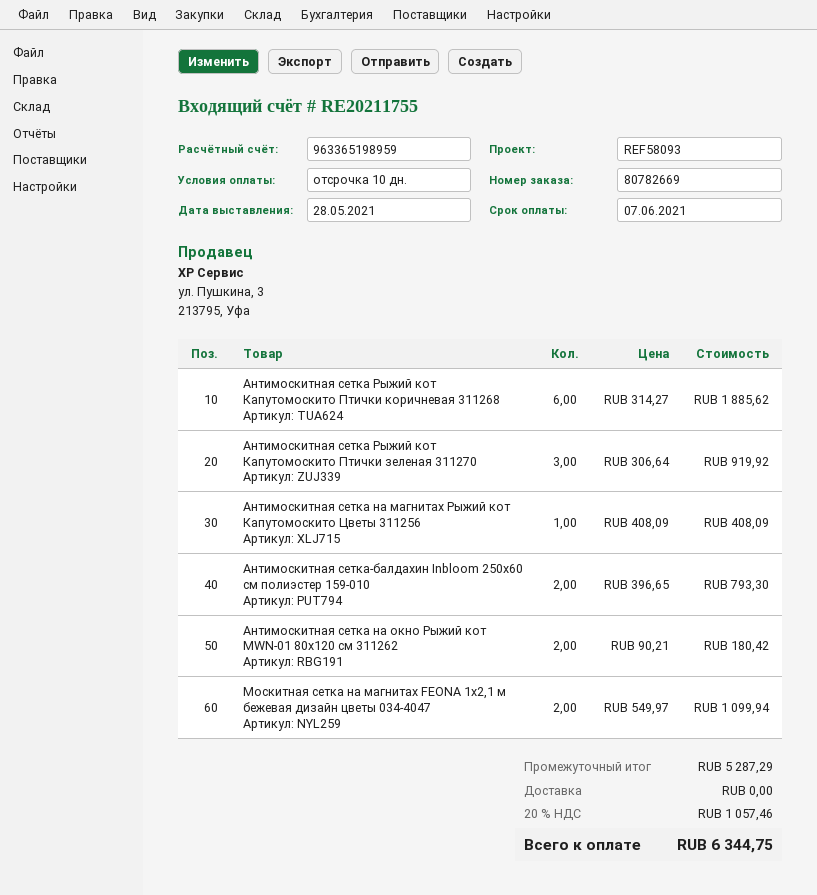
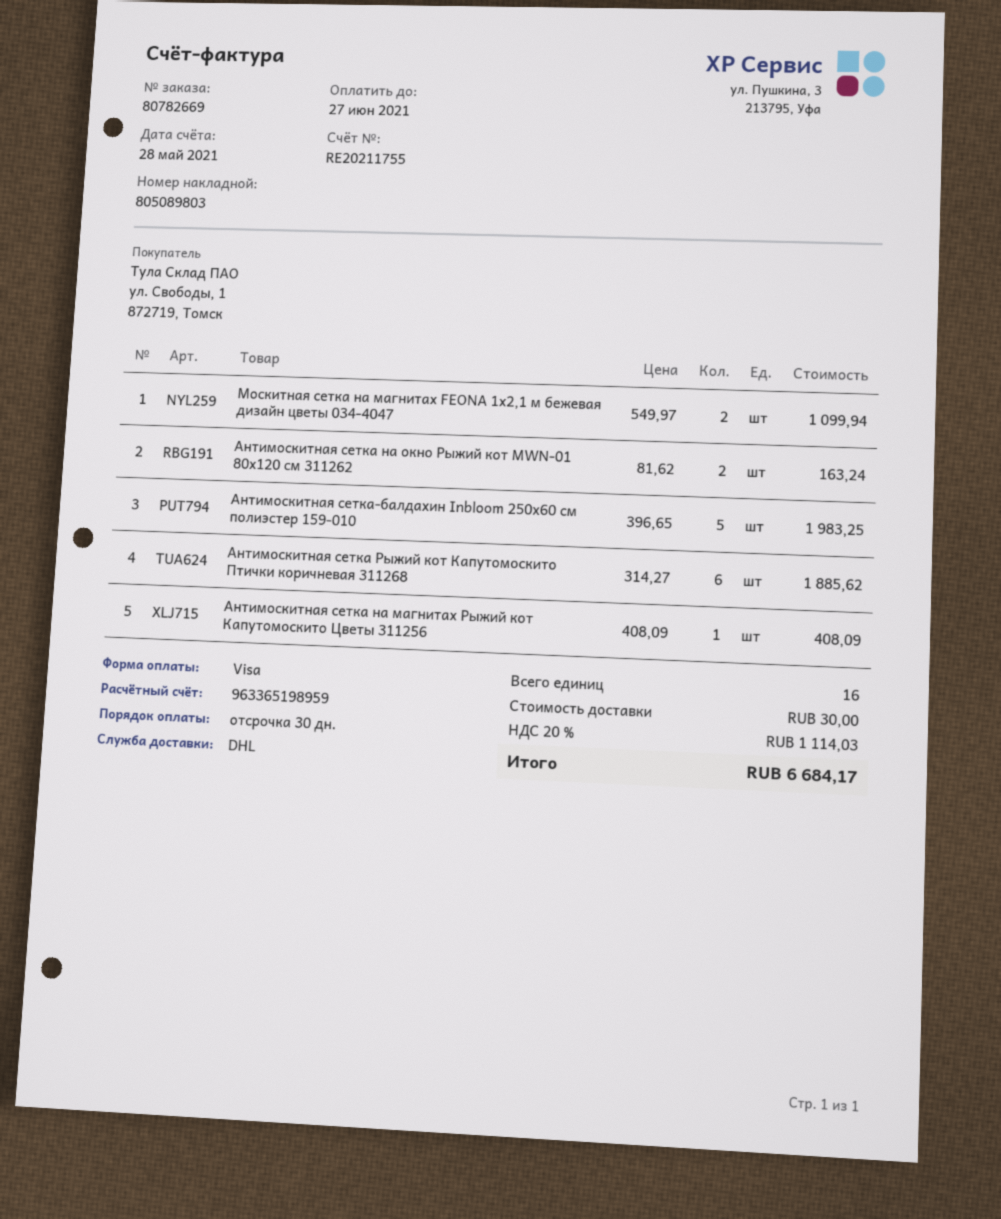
payment terms: 10 days -> 30 days
due date: 2021-06-07 -> 2021-06-27
Антимоскитная сетка Рыжий кот Капутомоскито Птички зеленая 311270: 3 x 306.64 = 919.92 -> none
Антимоскитная сетка-балдахин Inbloom 250х60 см полиэстер 159-010: 2 x 396.65 = 793.30 -> 5 x 396.65 = 1983.25
Антимоскитная сетка на окно Рыжий кот MWN-01 80x120 см 311262: 2 x 90.21 = 180.42 -> 2 x 81.62 = 163.24
shipping: 0.00 -> 30.00
tax: 20% = 1057.46 -> 20% = 1114.03
total: 6344.75 -> 6684.17

